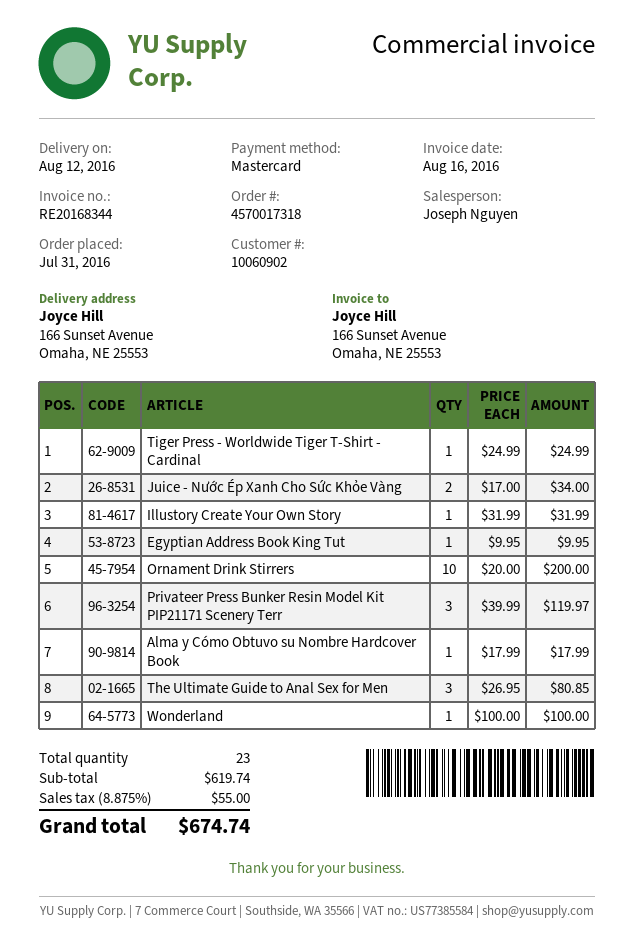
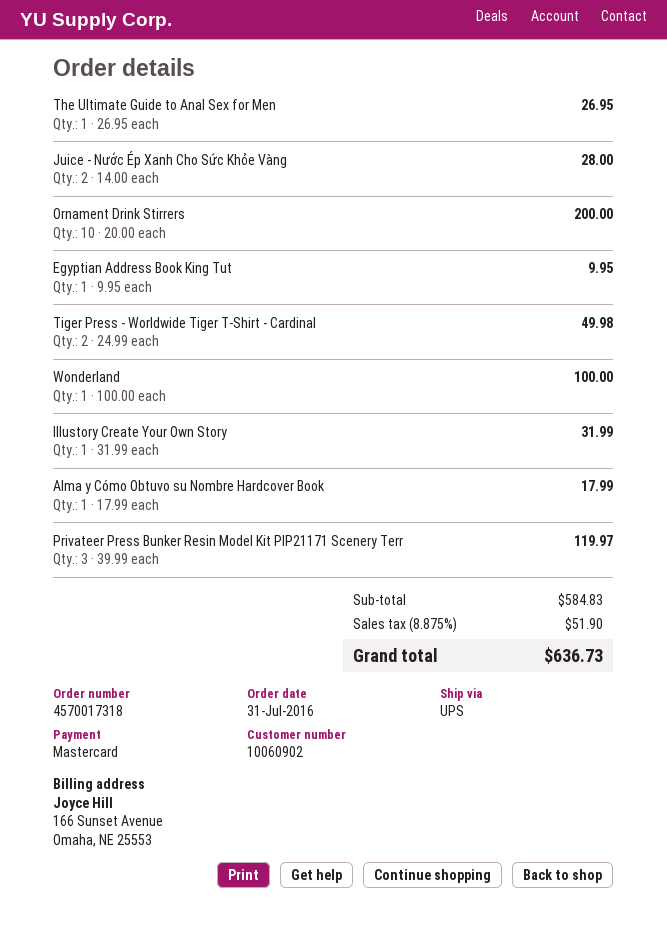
Tiger Press - Worldwide Tiger T-Shirt - Cardinal: 1 x 24.99 = 24.99 -> 2 x 24.99 = 49.98
Juice - Nước Ép Xanh Cho Sức Khỏe Vàng: 2 x 17.00 = 34.00 -> 2 x 14.00 = 28.00
The Ultimate Guide to Anal Sex for Men: 3 x 26.95 = 80.85 -> 1 x 26.95 = 26.95
subtotal: 619.74 -> 584.83
tax: 8.875% = 55.00 -> 8.875% = 51.90
total: 674.74 -> 636.73

